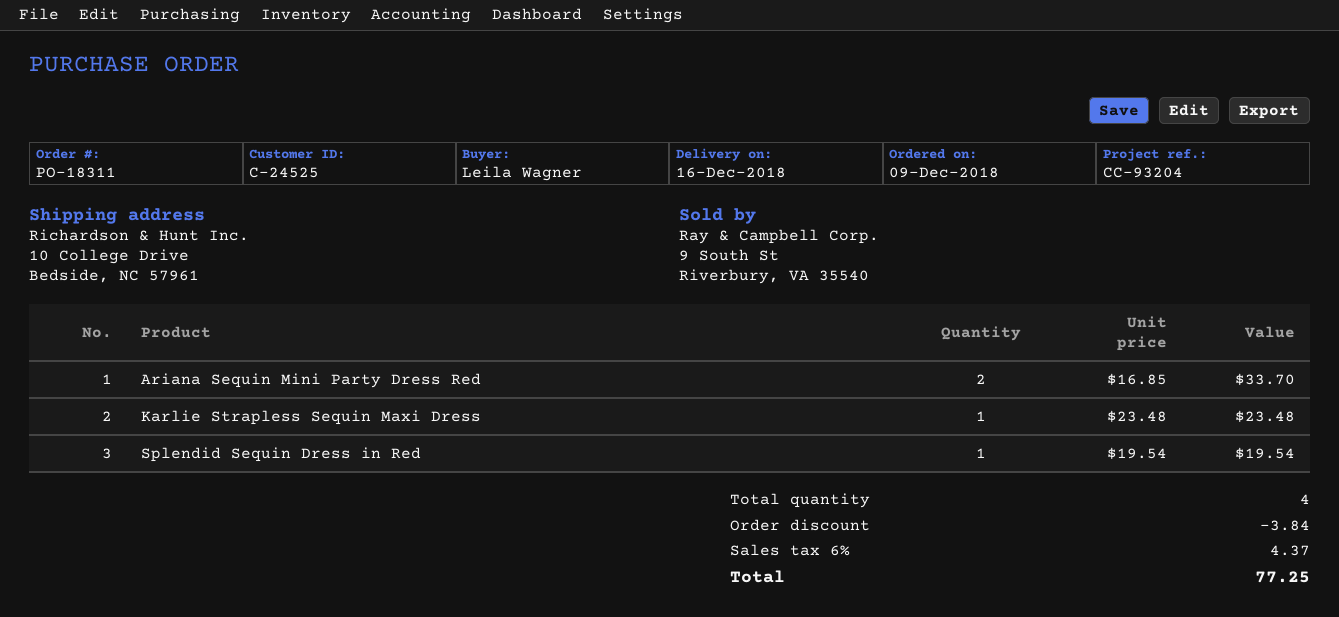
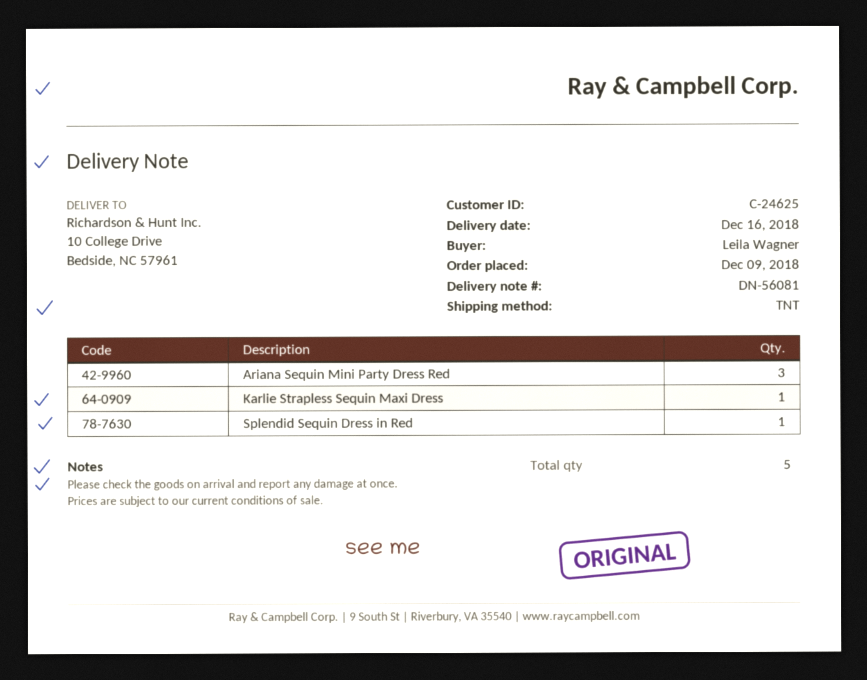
customer number: C-24525 -> C-24625
Ariana Sequin Mini Party Dress Red: 2 -> 3
total quantity: 4 -> 5

